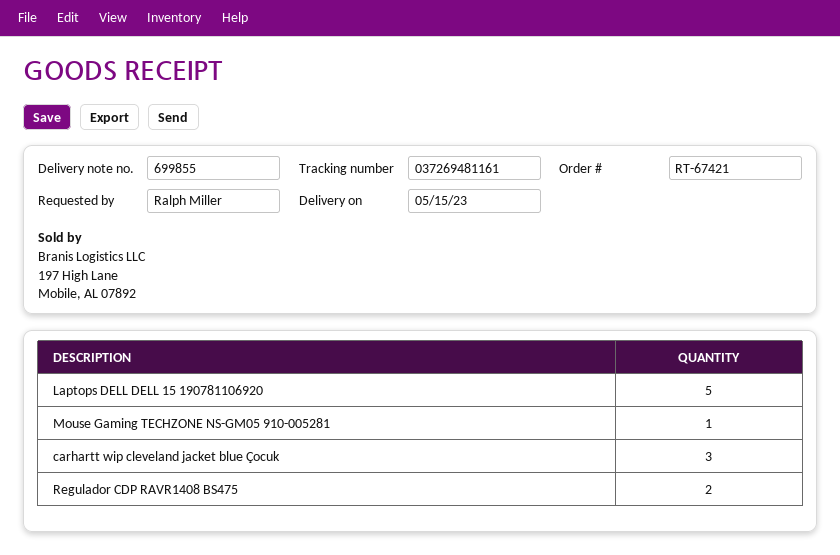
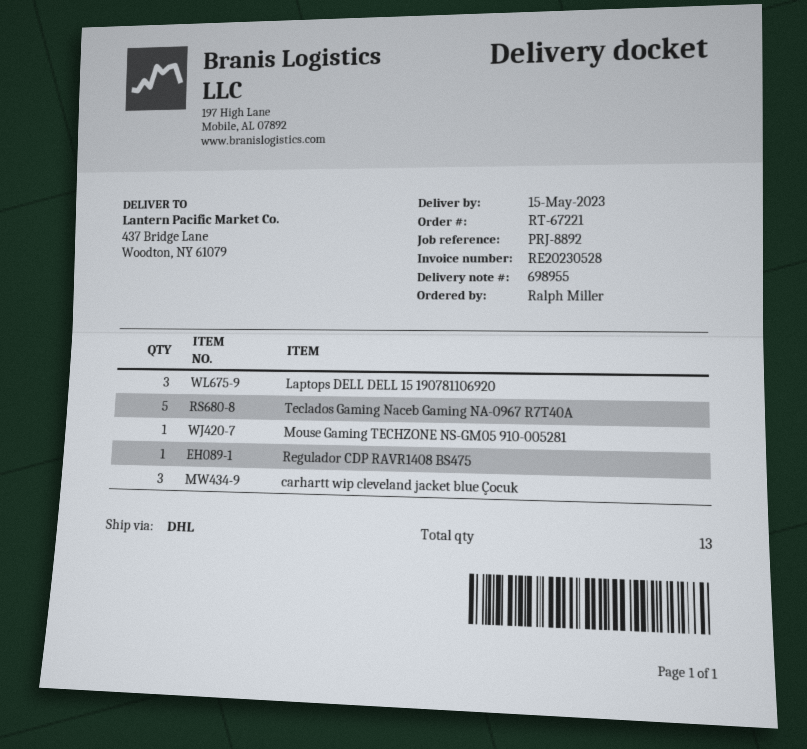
order number: RT-67421 -> RT-67221
delivery note number: 699855 -> 698955
Laptops DELL DELL 15 190781106920: 5 -> 3
Regulador CDP RAVR1408 BS475: 2 -> 1
Teclados Gaming Naceb Gaming NA-0967 R7T40A: none -> 5

